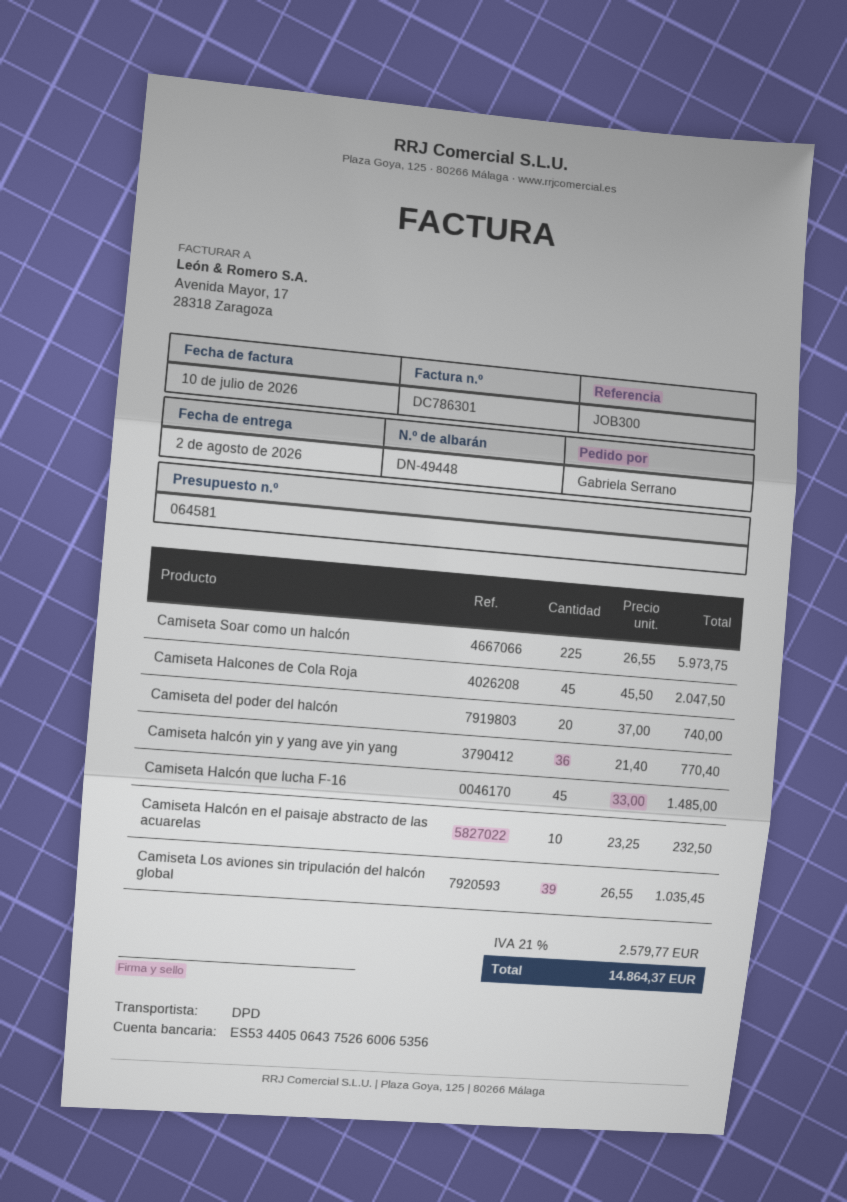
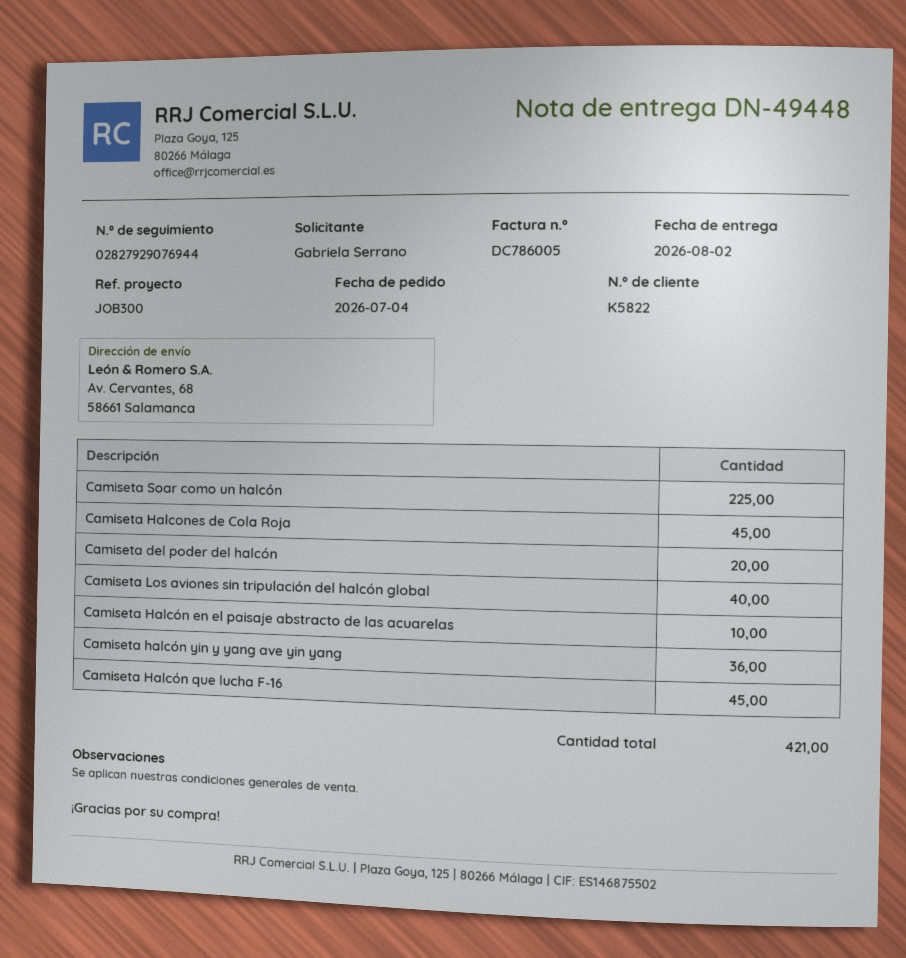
invoice number: DC786301 -> DC786005
Camiseta Los aviones sin tripulación del halcón global: 39 -> 40

